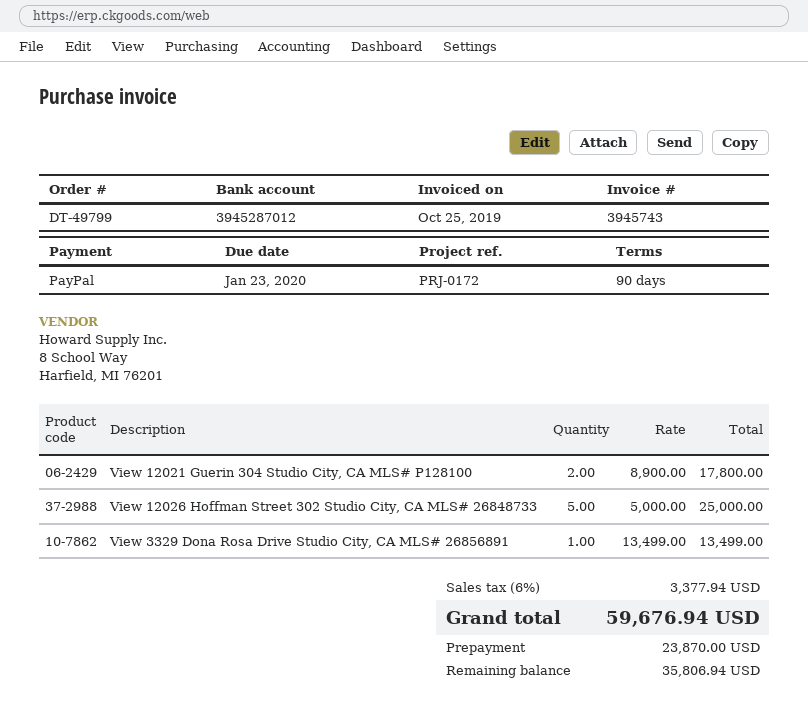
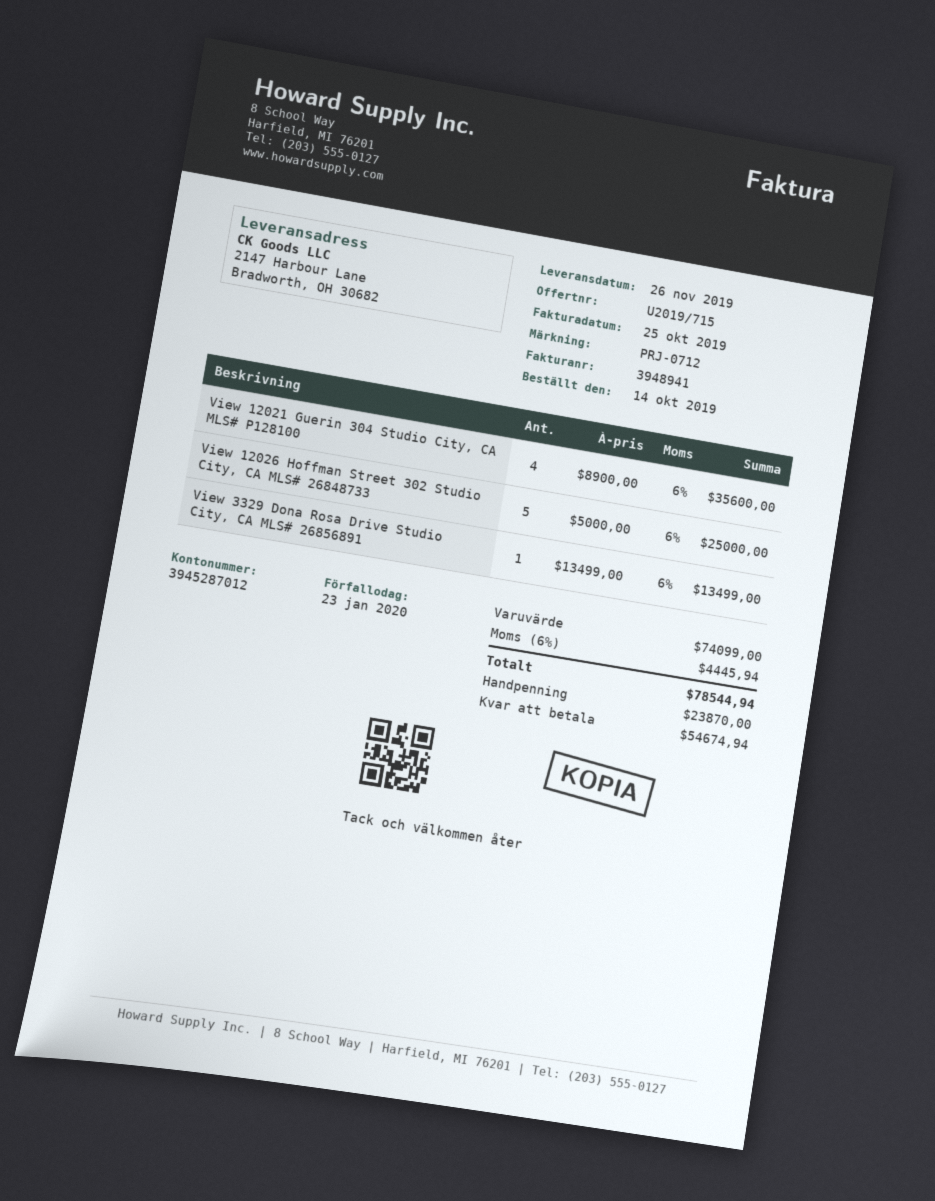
invoice number: 3945743 -> 3948941
reference: PRJ-0172 -> PRJ-0712
View 12021 Guerin 304 Studio City, CA MLS# P128100: 2 x 8900.00 = 17800.00 -> 4 x 8900.00 = 35600.00
tax: 6% = 3377.94 -> 6% = 4445.94
total: 59676.94 -> 78544.94
balance: 35806.94 -> 54674.94

